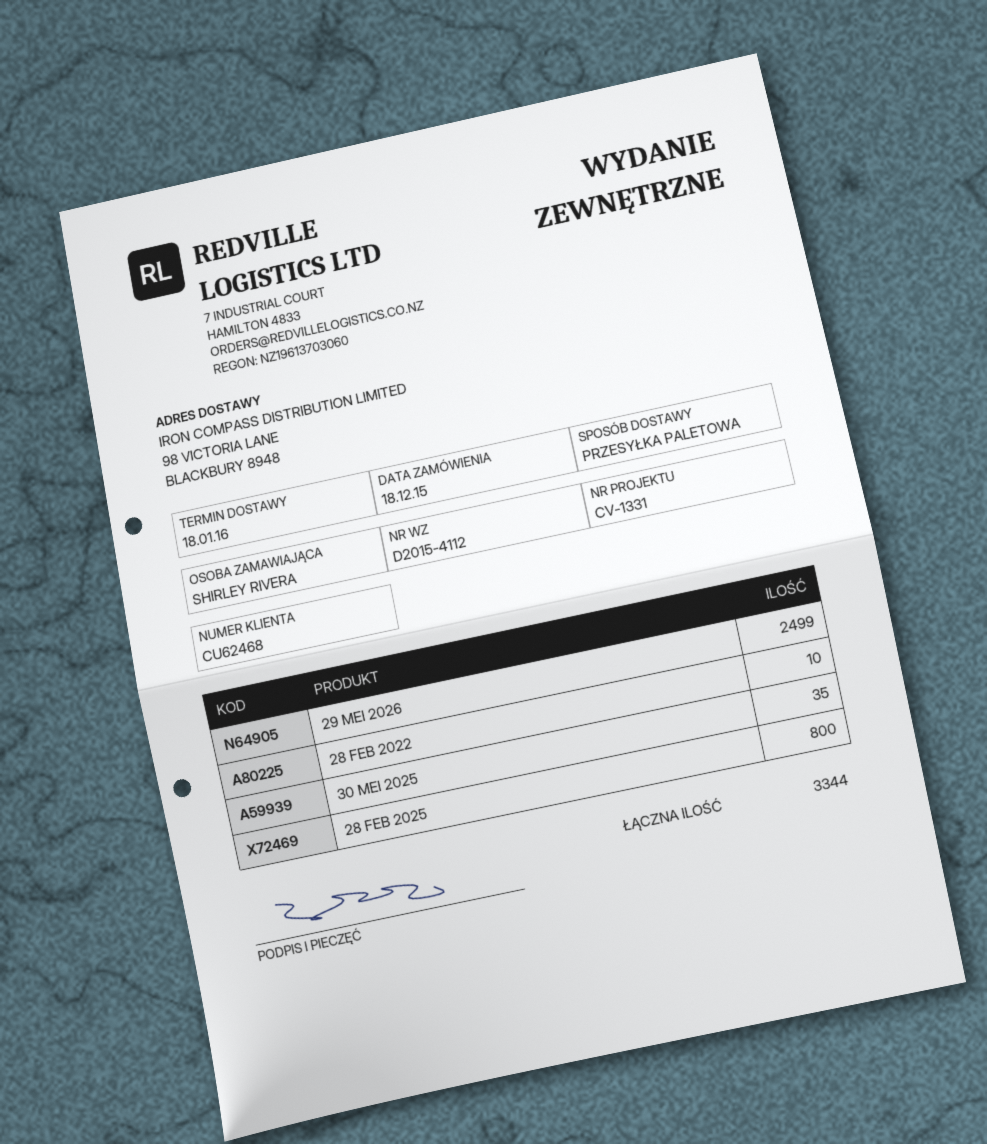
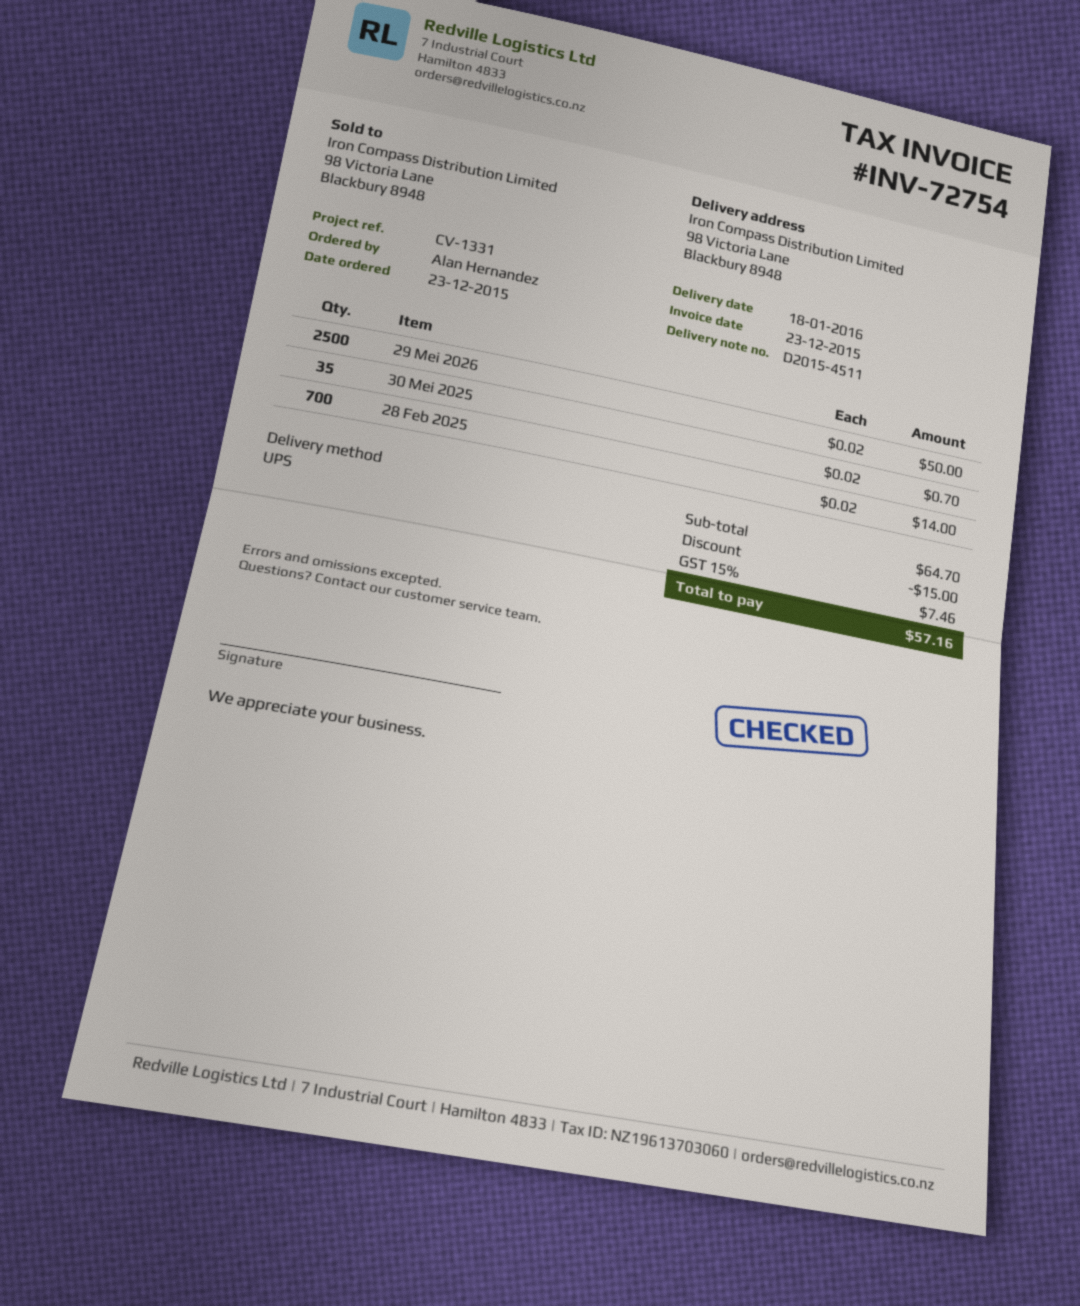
order date: 2015-12-18 -> 2015-12-23
delivery note number: D2015-4112 -> D2015-4511
ordered by: SHIRLEY RIVERA -> Alan Hernandez
shipping method: pallet freight -> UPS
29 MEI 2026: 2499 -> 2500
28 FEB 2022: 10 -> none
28 FEB 2025: 800 -> 700

